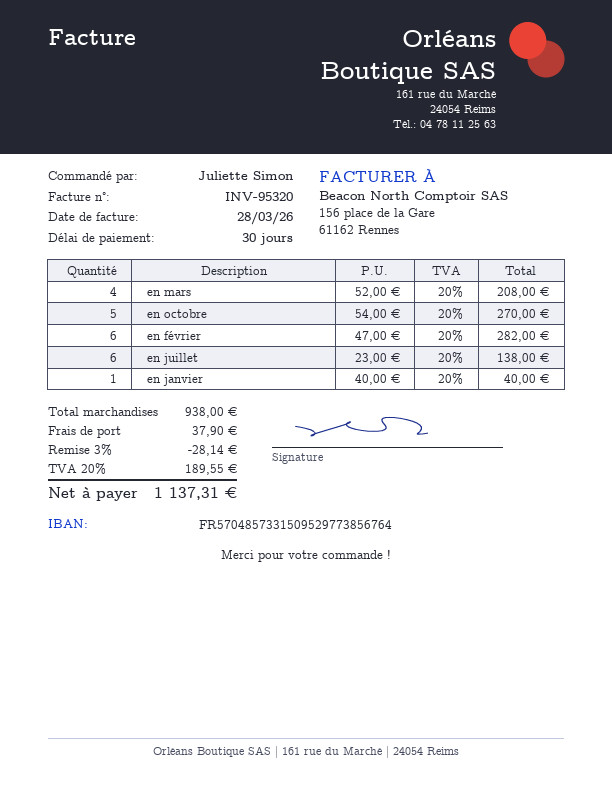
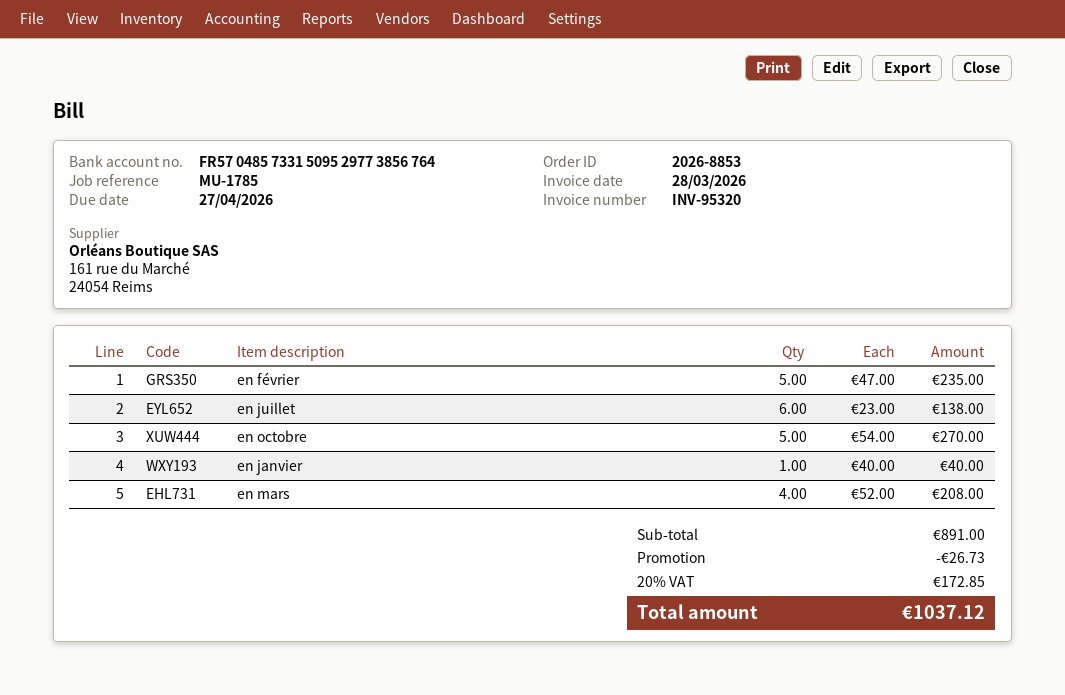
en février: 6 x 47.00 = 282.00 -> 5 x 47.00 = 235.00
subtotal: 938.00 -> 891.00
discount: 28.14 -> 26.73
shipping: 37.90 -> none
tax: 20% = 189.55 -> 20% = 172.85
total: 1137.31 -> 1037.12

